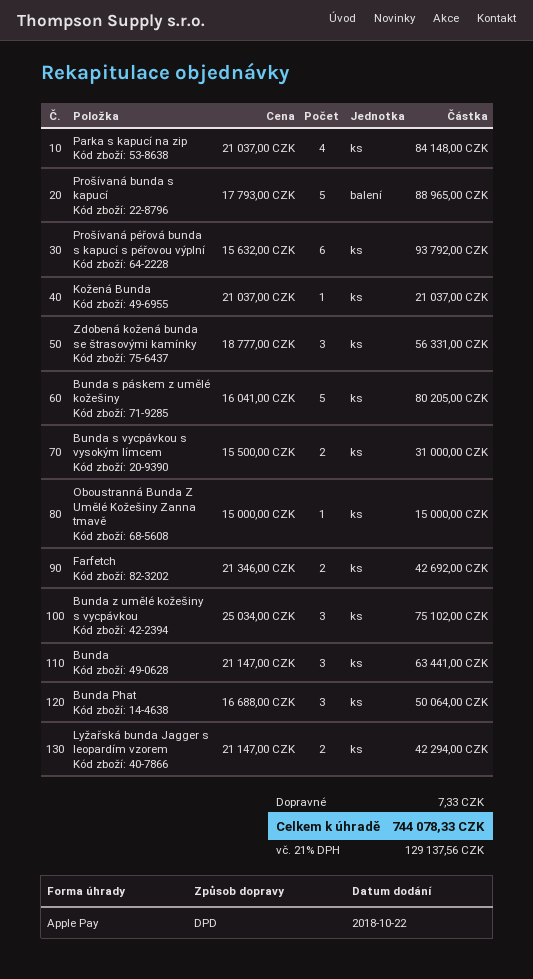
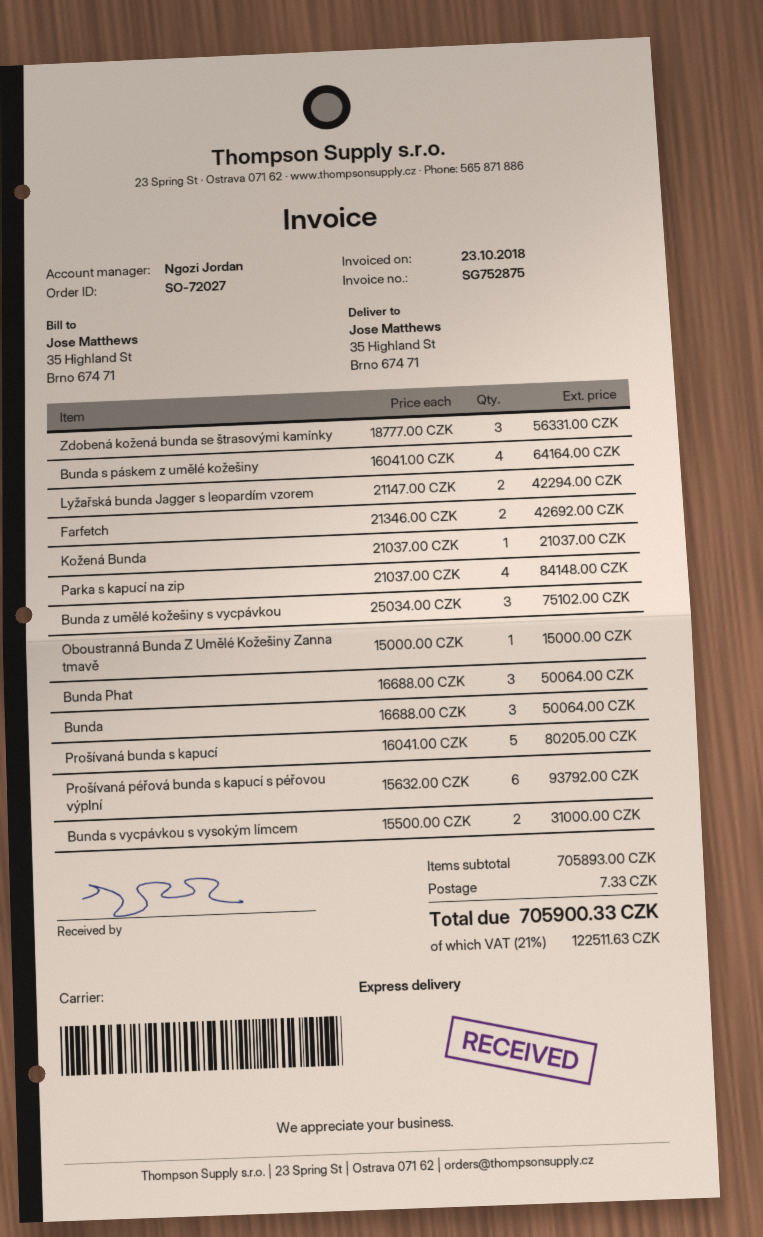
shipping method: DPD -> express
Prošívaná bunda s kapucí: 5 x 17793.00 = 88965.00 -> 5 x 16041.00 = 80205.00
Bunda s páskem z umělé kožešiny: 5 x 16041.00 = 80205.00 -> 4 x 16041.00 = 64164.00
Bunda: 3 x 21147.00 = 63441.00 -> 3 x 16688.00 = 50064.00
tax: 21% = 129137.56 -> 21% = 122511.63
total: 744078.33 -> 705900.33

